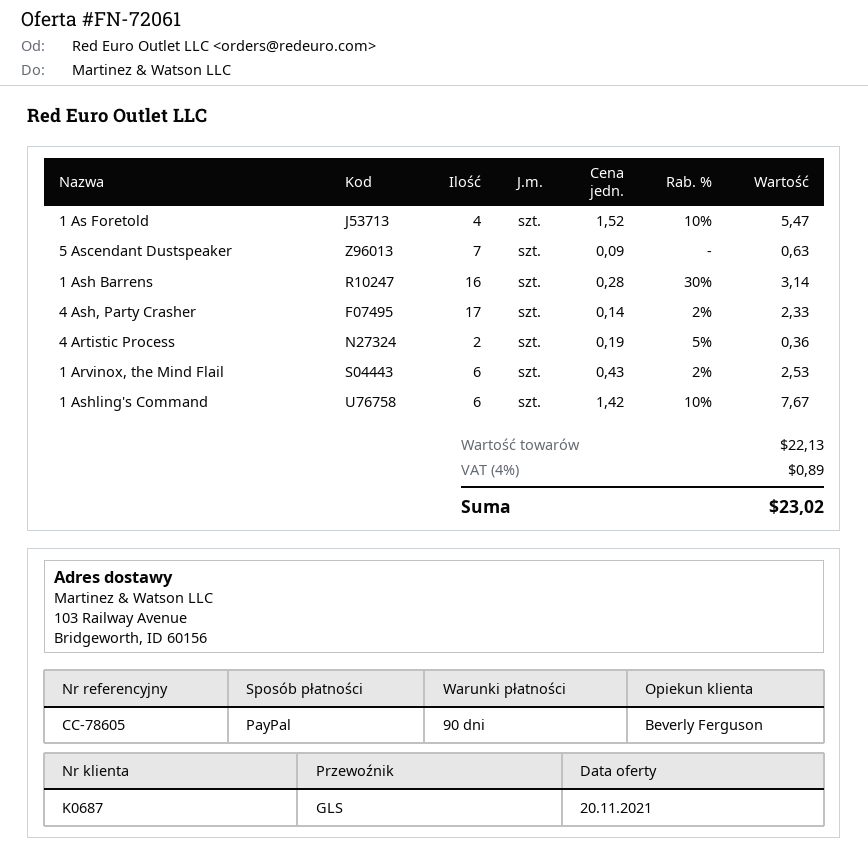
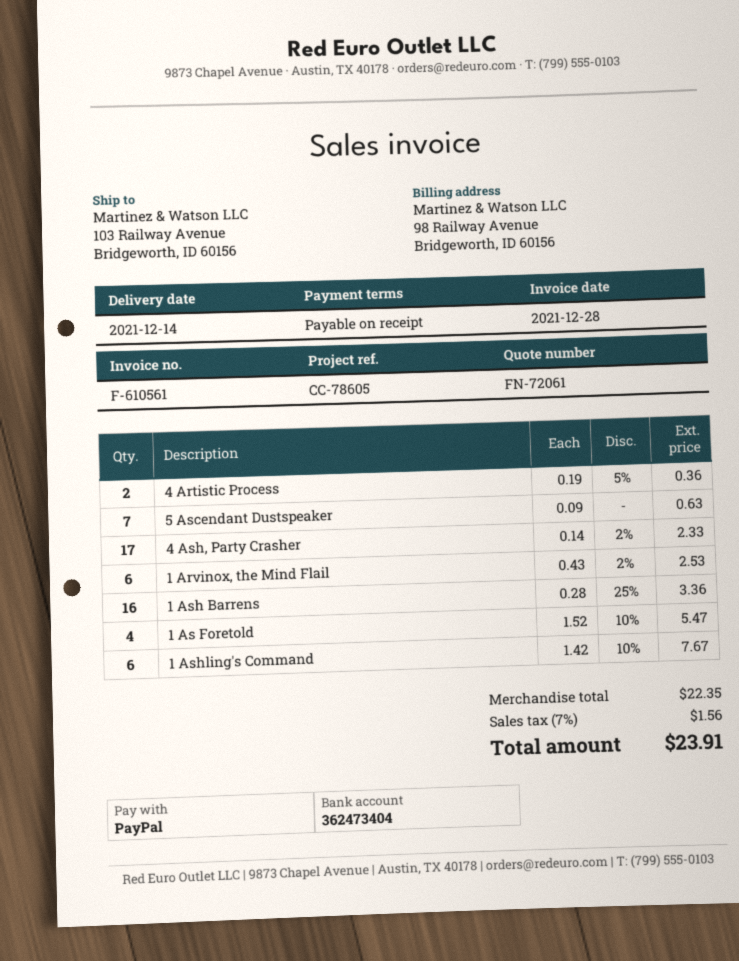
payment terms: 90 days -> on receipt
1 Ash Barrens: 16 x 0.28 - 30% = 3.14 -> 16 x 0.28 - 25% = 3.36
subtotal: 22.13 -> 22.35
tax: 4% = 0.89 -> 7% = 1.56
total: 23.02 -> 23.91

